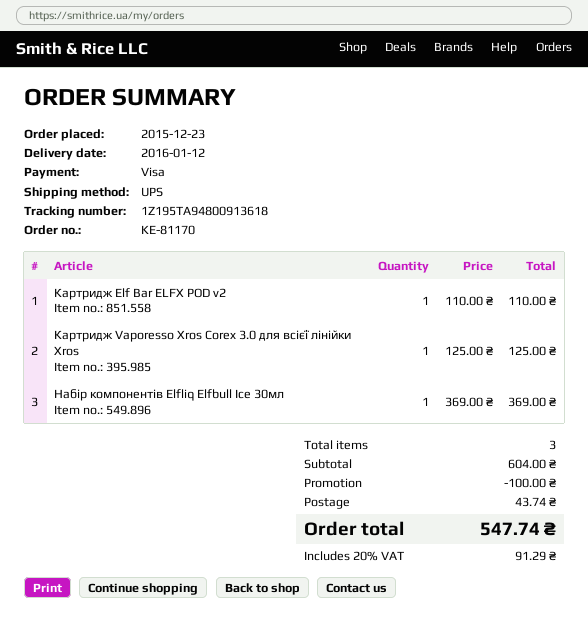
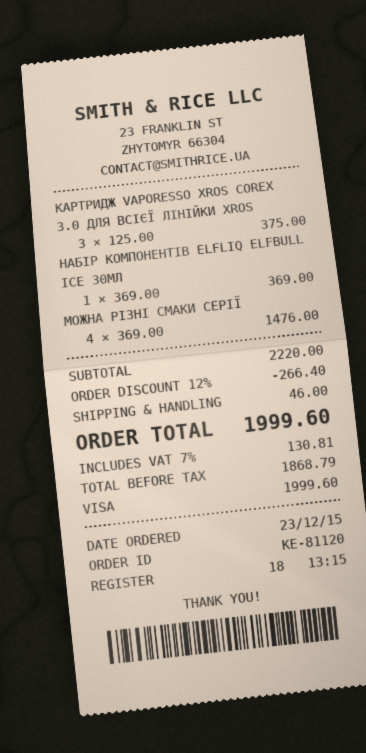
order number: KE-81170 -> KE-81120
Картридж Elf Bar ELFX POD v2: 1 x 110.00 = 110.00 -> none
Картридж Vaporesso Xros Corex 3.0 для всієї лінійки Xros: 1 x 125.00 = 125.00 -> 3 x 125.00 = 375.00
МОЖНА РІЗНІ СМАКИ СЕРІЇ: none -> 4 x 369.00 = 1476.00
subtotal: 604.00 -> 2220.00
discount: 100.00 -> 266.40
shipping: 43.74 -> 46.00
tax: 20% = 91.29 -> 7% = 130.81
total: 547.74 -> 1999.60

